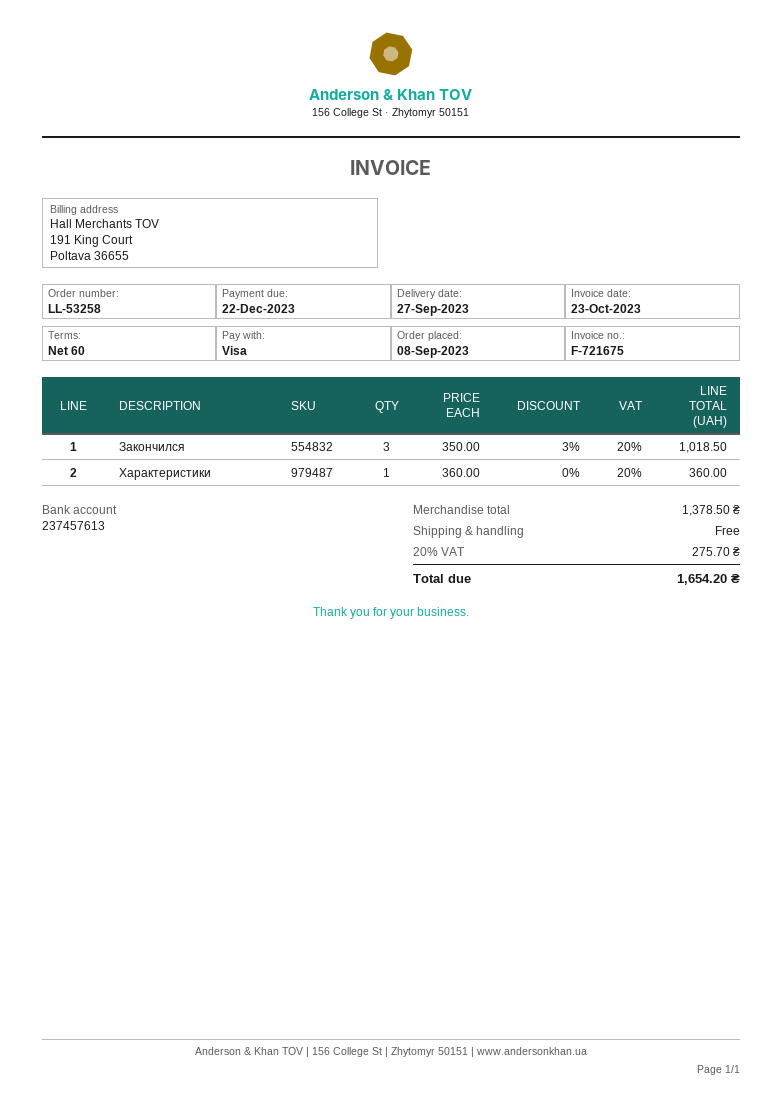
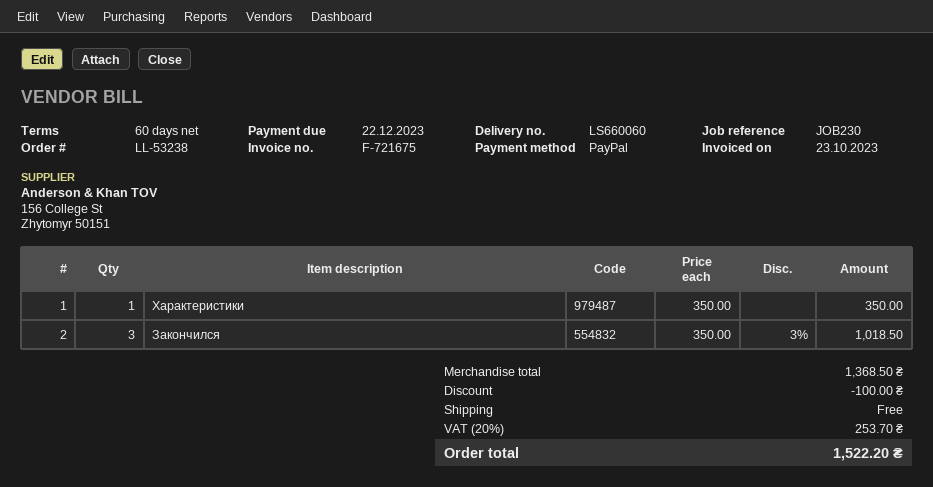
order number: LL-53258 -> LL-53238
payment method: Visa -> PayPal
Характеристики: 1 x 360.00 = 360.00 -> 1 x 350.00 = 350.00
subtotal: 1378.50 -> 1368.50
discount: none -> 100.00
tax: 20% = 275.70 -> 20% = 253.70
total: 1654.20 -> 1522.20

